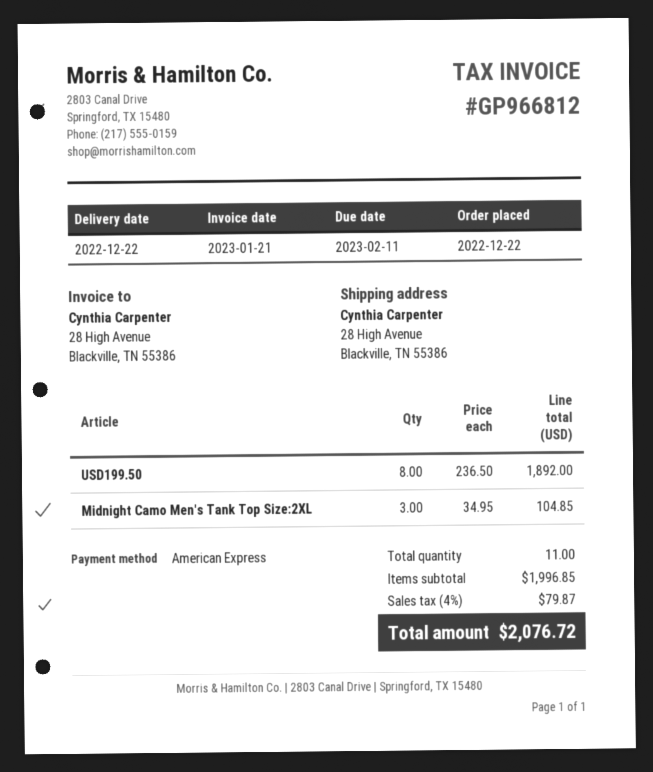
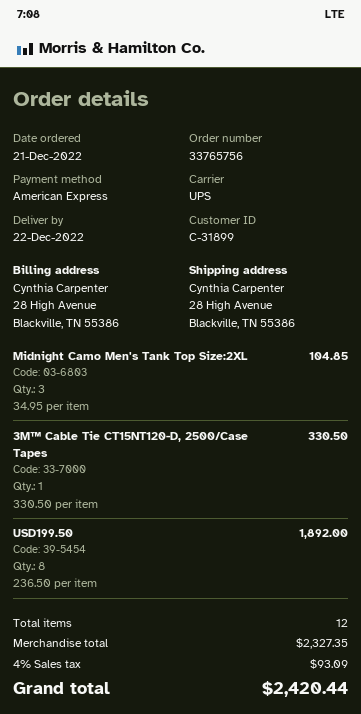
order date: 2022-12-22 -> 2022-12-21
3M™ Cable Tie CT15NT120-D, 2500/Case Tapes: none -> 1 x 330.50 = 330.50
total quantity: 11 -> 12
subtotal: 1996.85 -> 2327.35
tax: 4% = 79.87 -> 4% = 93.09
total: 2076.72 -> 2420.44

